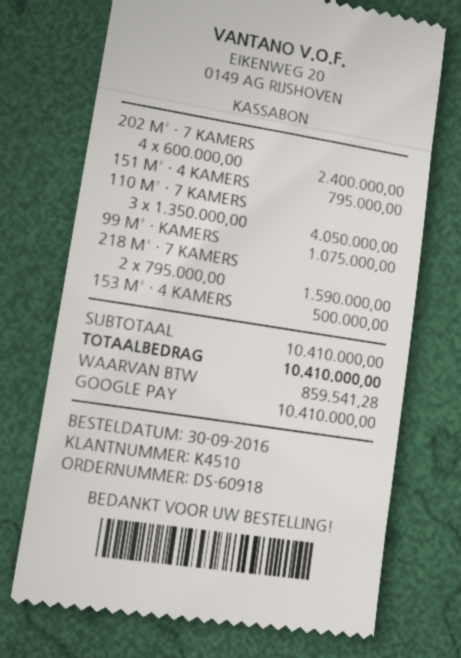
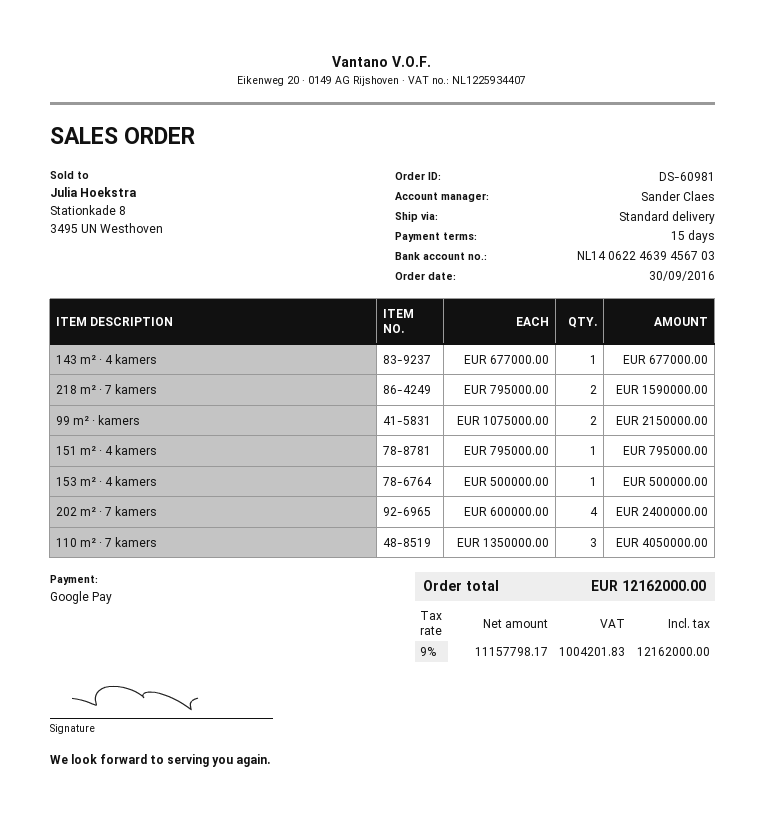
order number: DS-60918 -> DS-60981
99 M² · KAMERS: 1 x 1075000.00 = 1075000.00 -> 2 x 1075000.00 = 2150000.00
143 m² · 4 kamers: none -> 1 x 677000.00 = 677000.00
tax: 859541.28 -> 1004201.83
total: 10410000.00 -> 12162000.00

